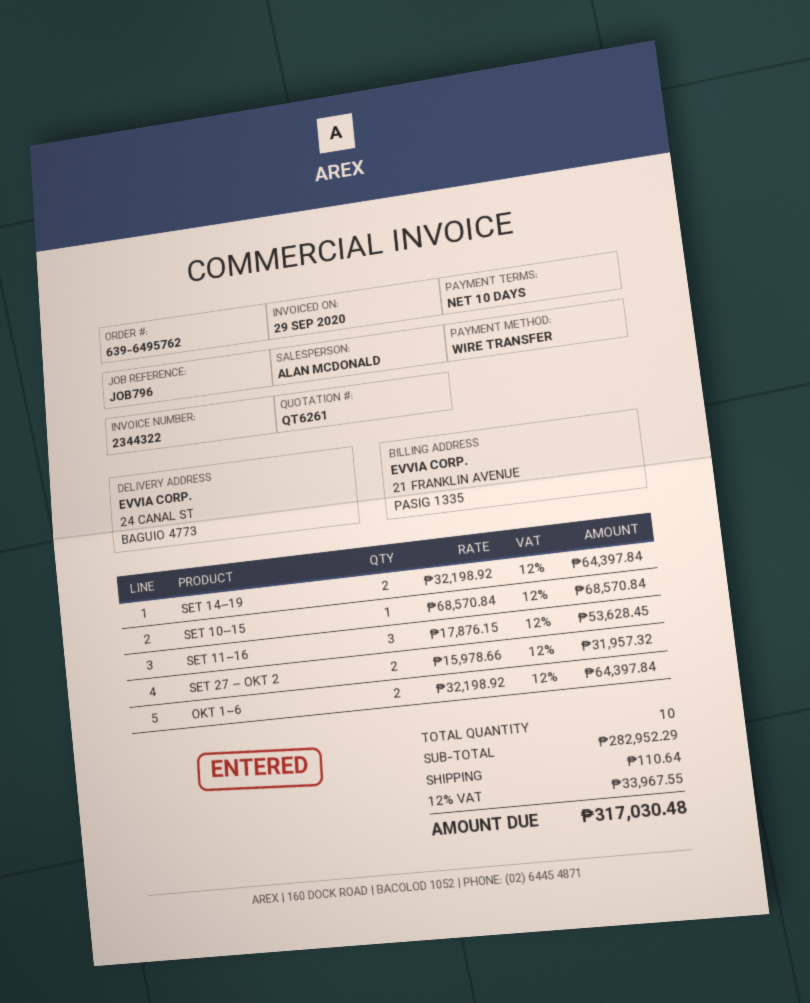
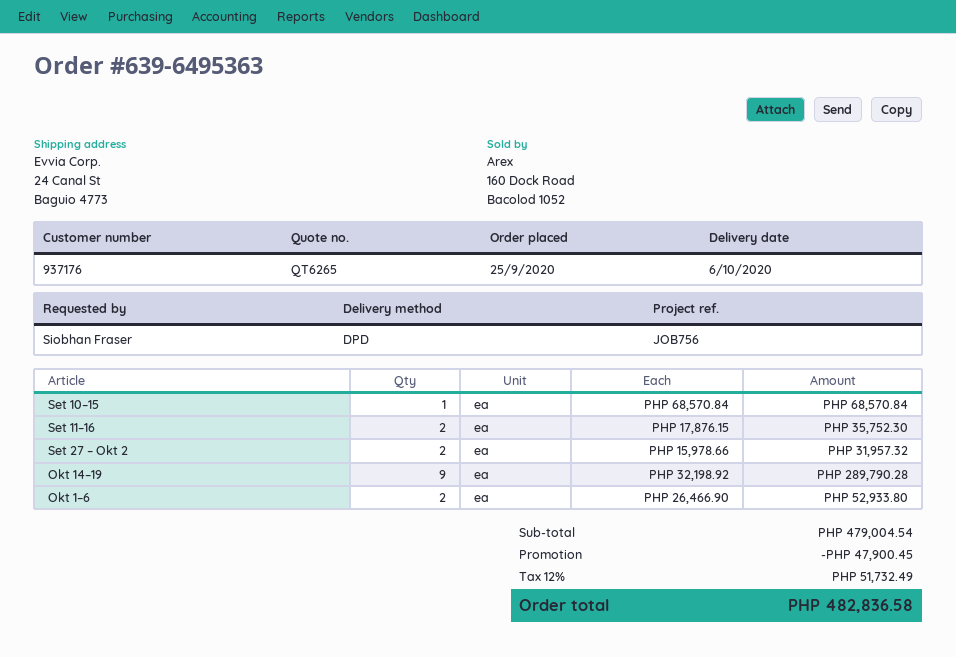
quote number: QT6261 -> QT6265
order number: 639-6495762 -> 639-6495363
reference: JOB796 -> JOB756
SET 14–19: 2 x 32198.92 = 64397.84 -> none
SET 11–16: 3 x 17876.15 = 53628.45 -> 2 x 17876.15 = 35752.30
OKT 1–6: 2 x 32198.92 = 64397.84 -> 2 x 26466.90 = 52933.80
Okt 14–19: none -> 9 x 32198.92 = 289790.28
subtotal: 282952.29 -> 479004.54
discount: none -> 47900.45
shipping: 110.64 -> none
tax: 12% = 33967.55 -> 12% = 51732.49
total: 317030.48 -> 482836.58

